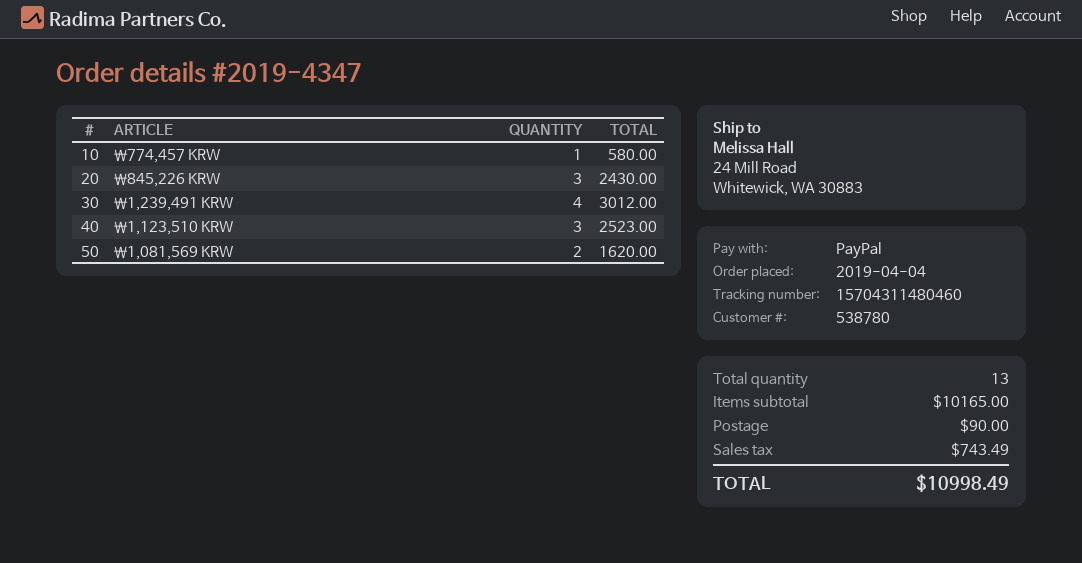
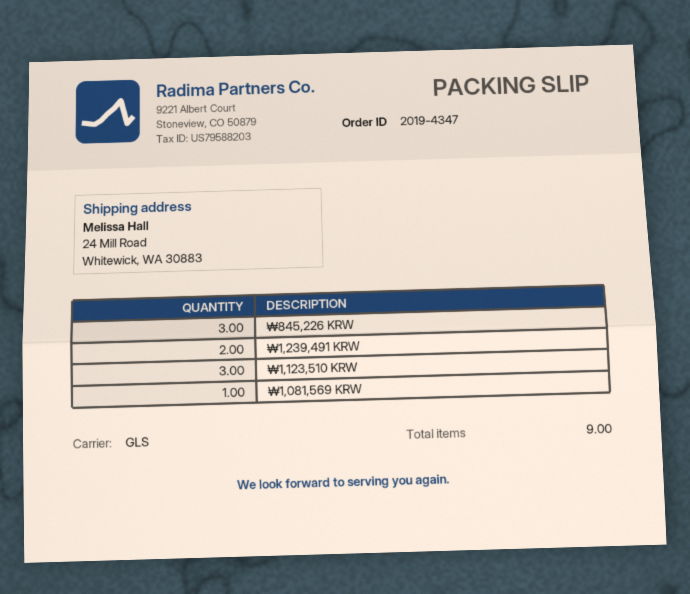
₩774,457 KRW: 1 -> none
₩1,239,491 KRW: 4 -> 2
₩1,081,569 KRW: 2 -> 1
total quantity: 13 -> 9

